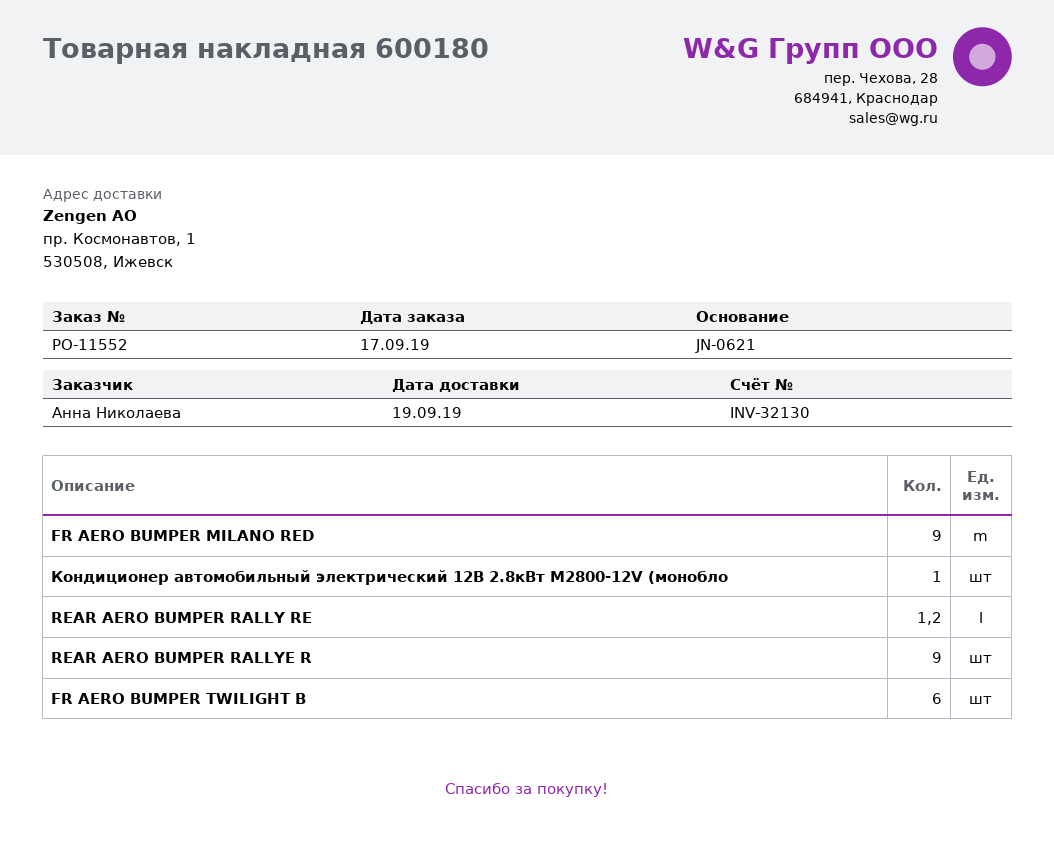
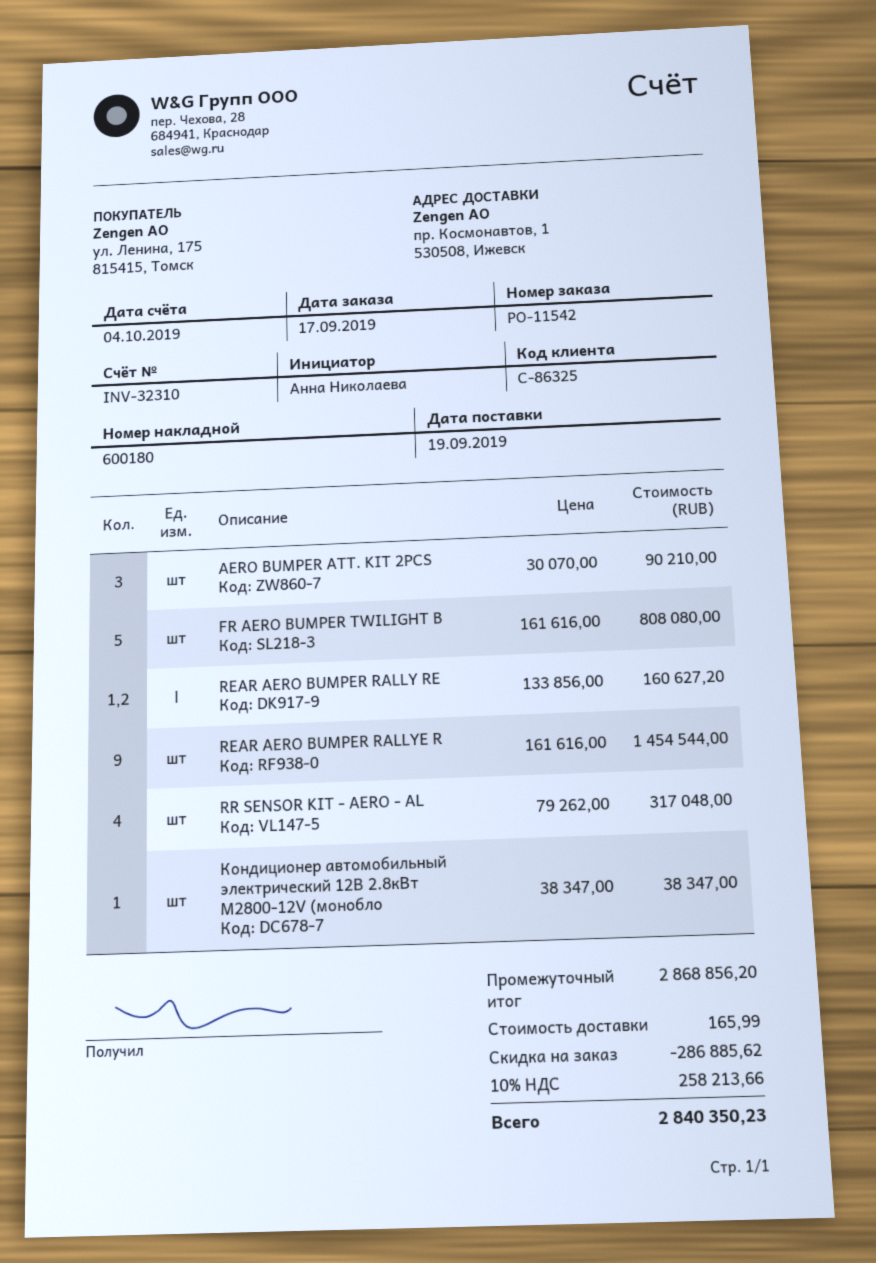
order number: PO-11552 -> PO-11542
invoice number: INV-32130 -> INV-32310
FR AERO BUMPER MILANO RED: 9 -> none
FR AERO BUMPER TWILIGHT B: 6 -> 5
AERO BUMPER ATT. KIT 2PCS: none -> 3
RR SENSOR KIT - AERO - AL: none -> 4

